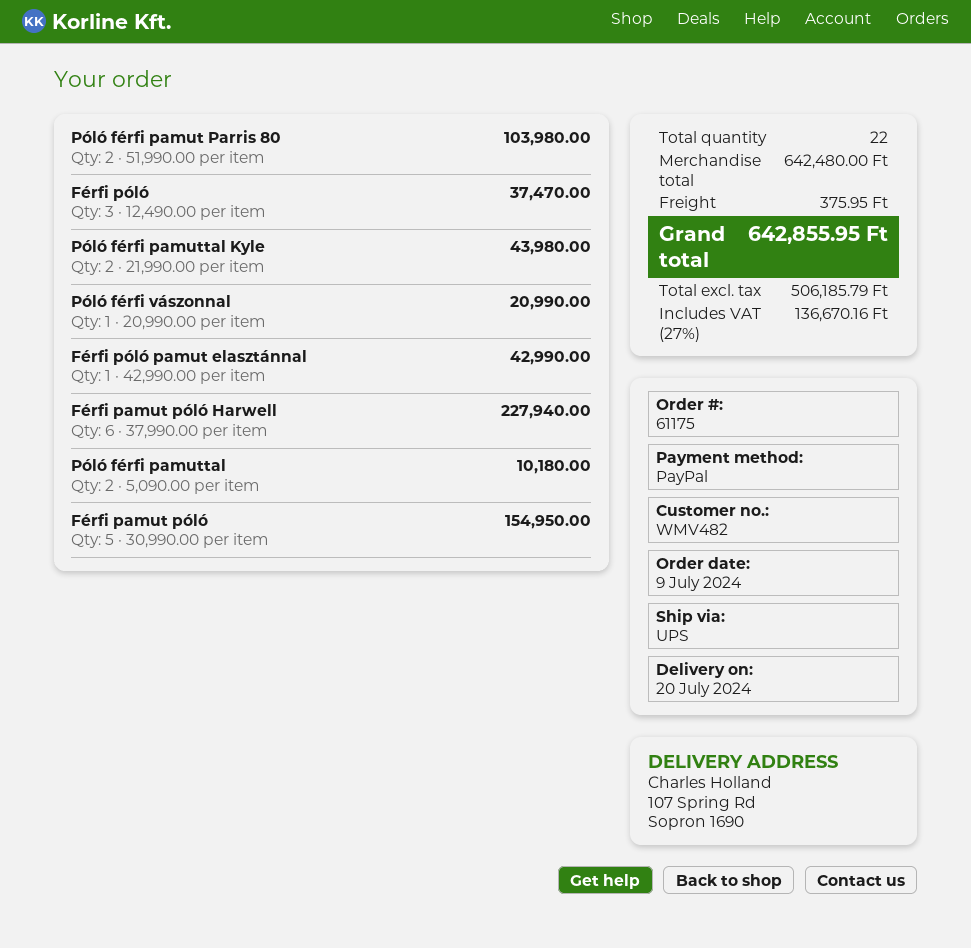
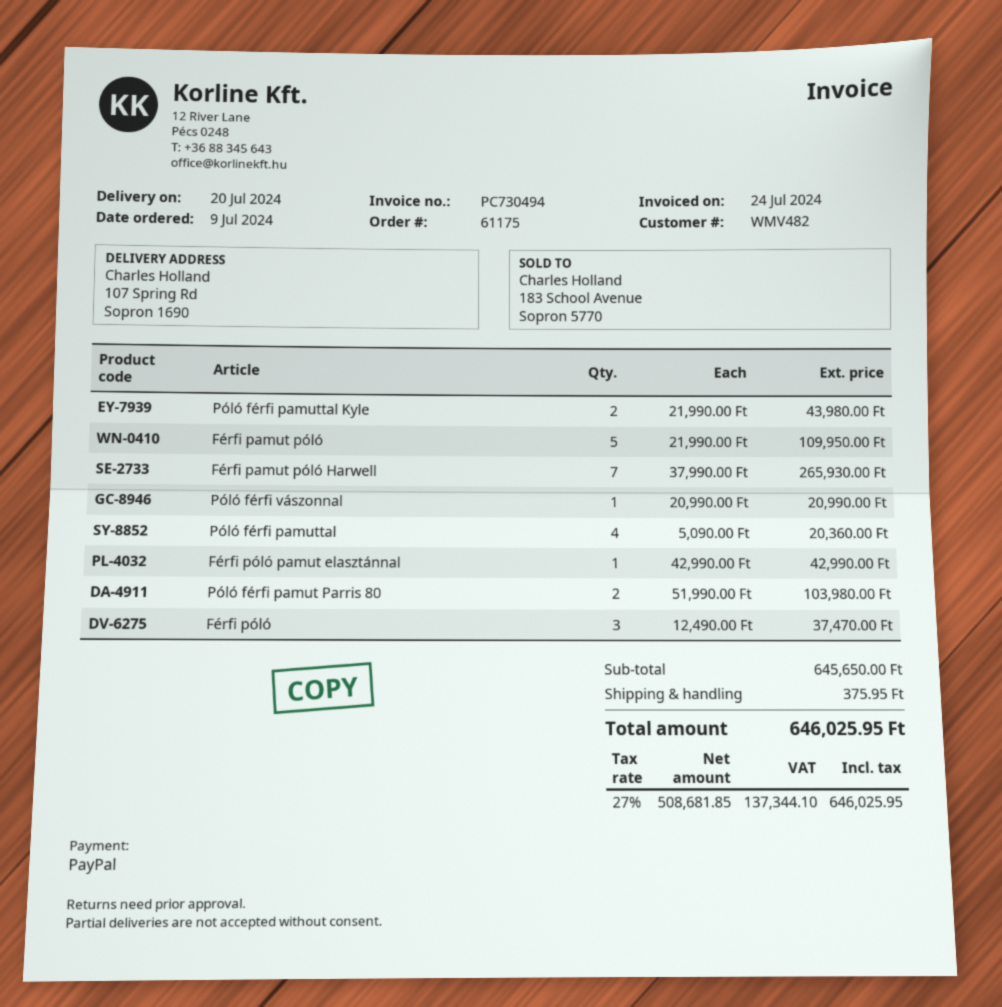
Férfi pamut póló Harwell: 6 x 37990.00 = 227940.00 -> 7 x 37990.00 = 265930.00
Póló férfi pamuttal: 2 x 5090.00 = 10180.00 -> 4 x 5090.00 = 20360.00
Férfi pamut póló: 5 x 30990.00 = 154950.00 -> 5 x 21990.00 = 109950.00
subtotal: 642480.00 -> 645650.00
net: 506185.79 -> 508681.85
tax: 27% = 136670.16 -> 27% = 137344.10
total: 642855.95 -> 646025.95

